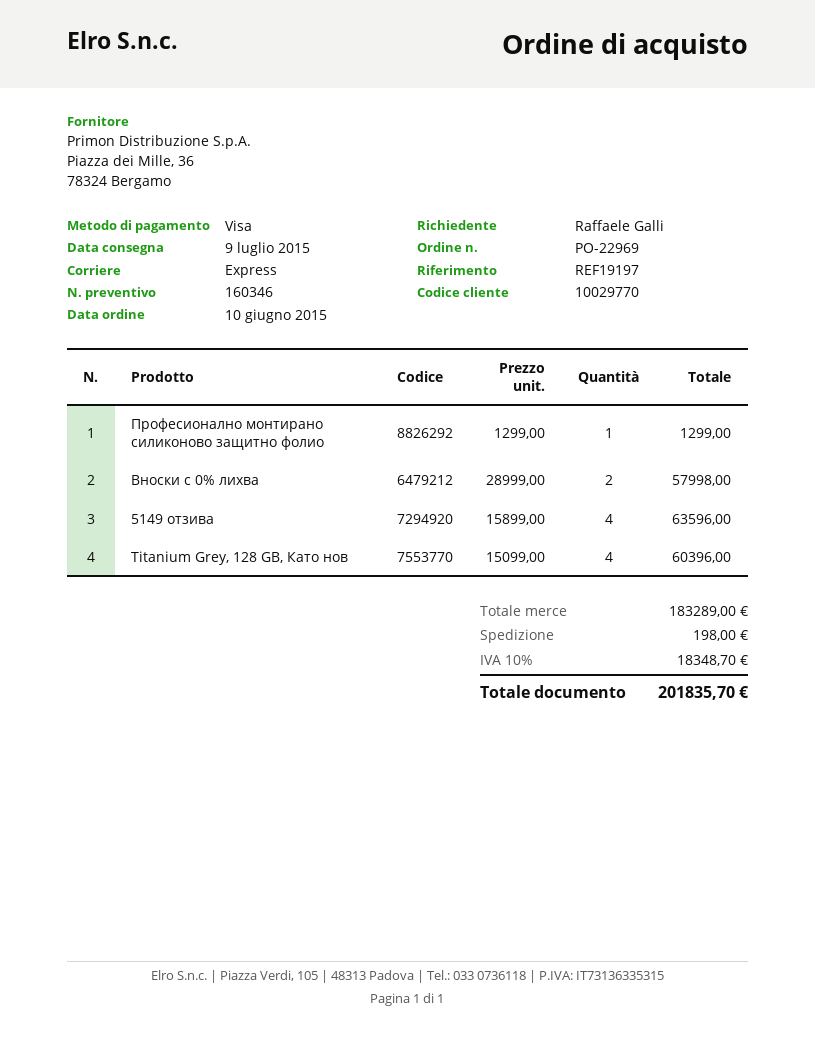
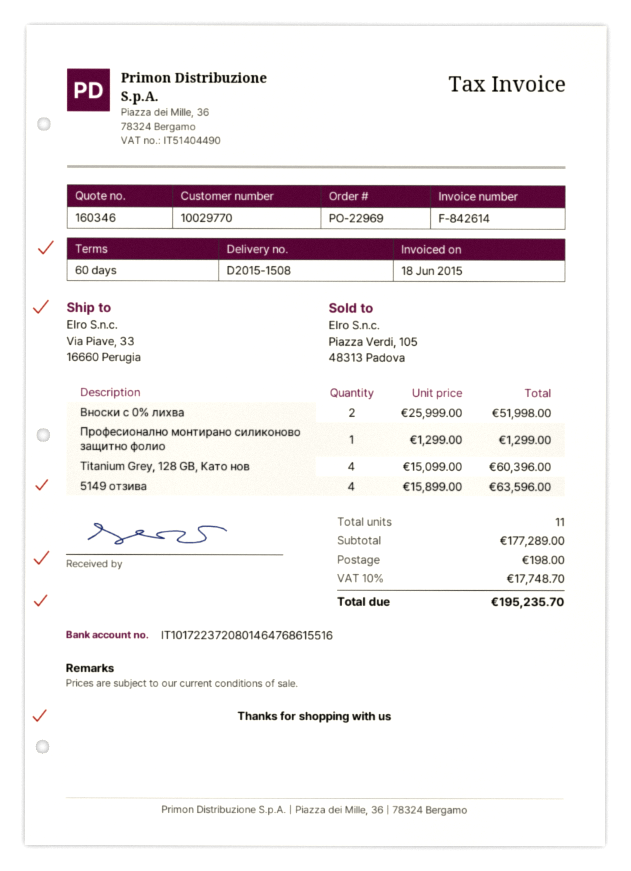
Вноски с 0% лихва: 2 x 28999.00 = 57998.00 -> 2 x 25999.00 = 51998.00
subtotal: 183289.00 -> 177289.00
tax: 10% = 18348.70 -> 10% = 17748.70
total: 201835.70 -> 195235.70

